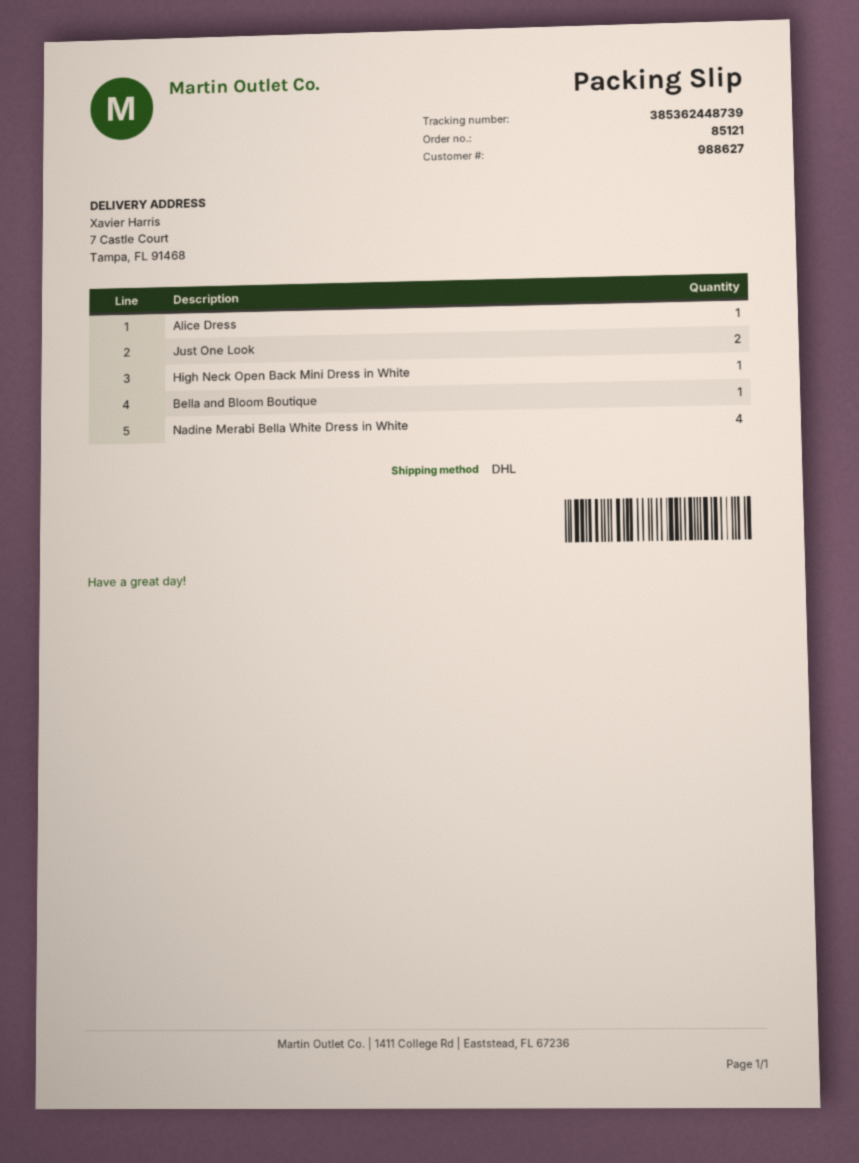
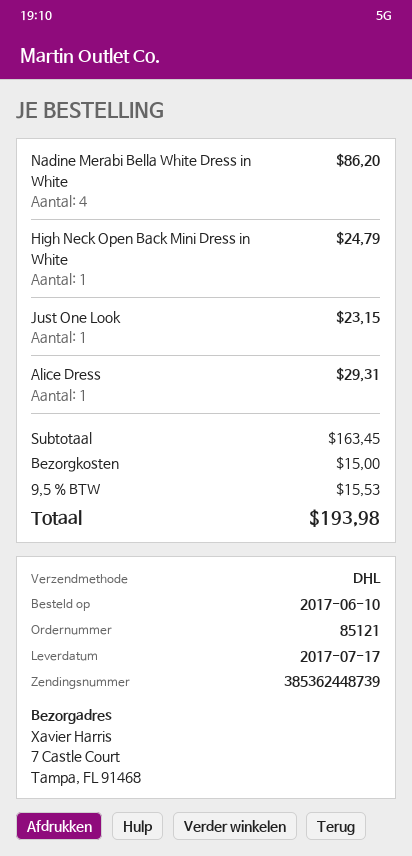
Just One Look: 2 -> 1
Bella and Bloom Boutique: 1 -> none

